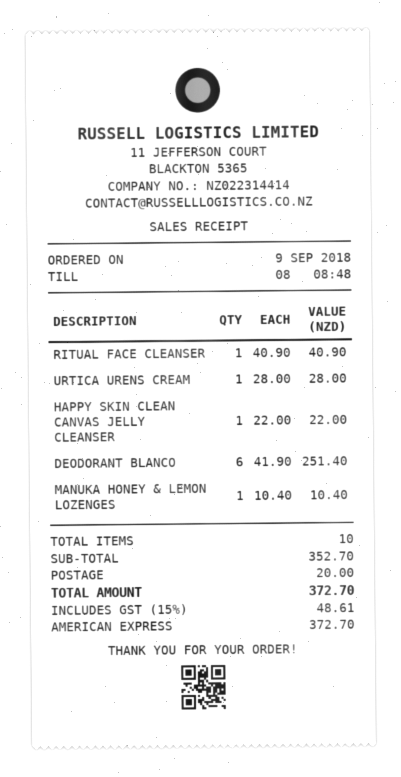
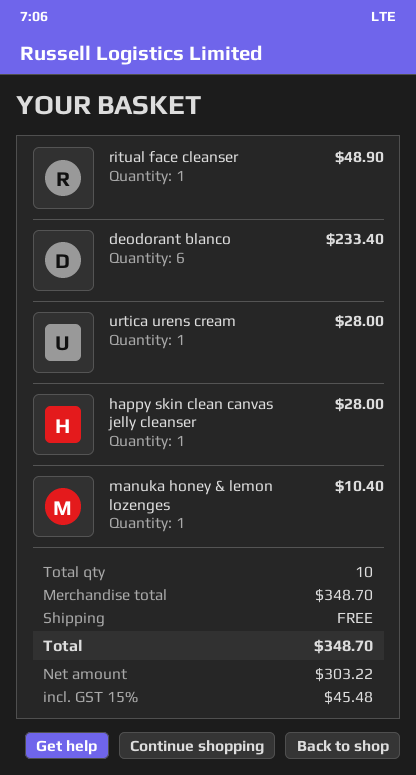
RITUAL FACE CLEANSER: 1 for 40.90 -> 1 for 48.90
HAPPY SKIN CLEAN CANVAS JELLY CLEANSER: 1 for 22.00 -> 1 for 28.00
DEODORANT BLANCO: 6 for 251.40 -> 6 for 233.40
subtotal: 352.70 -> 348.70
shipping: 20.00 -> 0.00
tax: 15% = 48.61 -> 15% = 45.48
total: 372.70 -> 348.70

